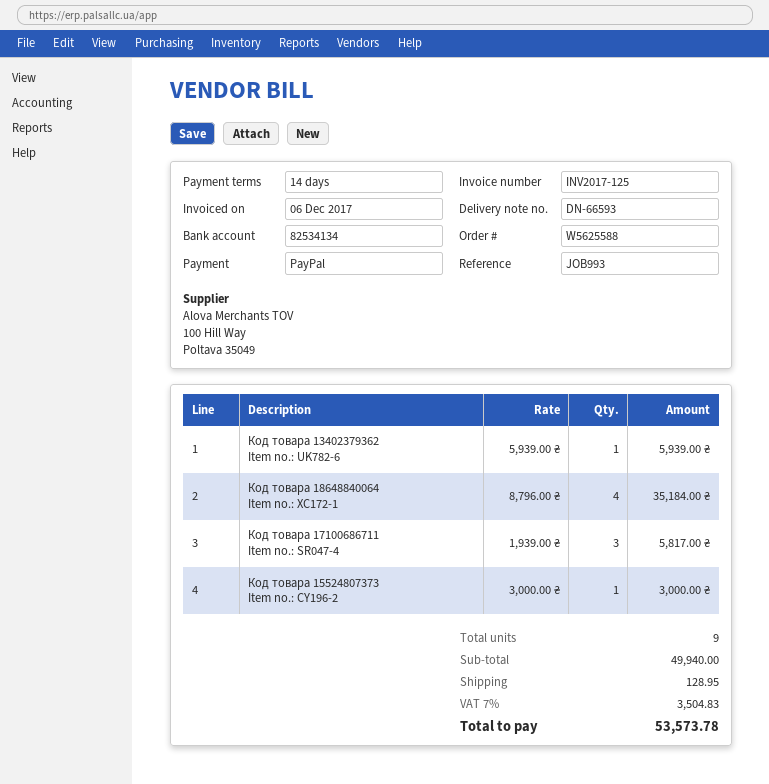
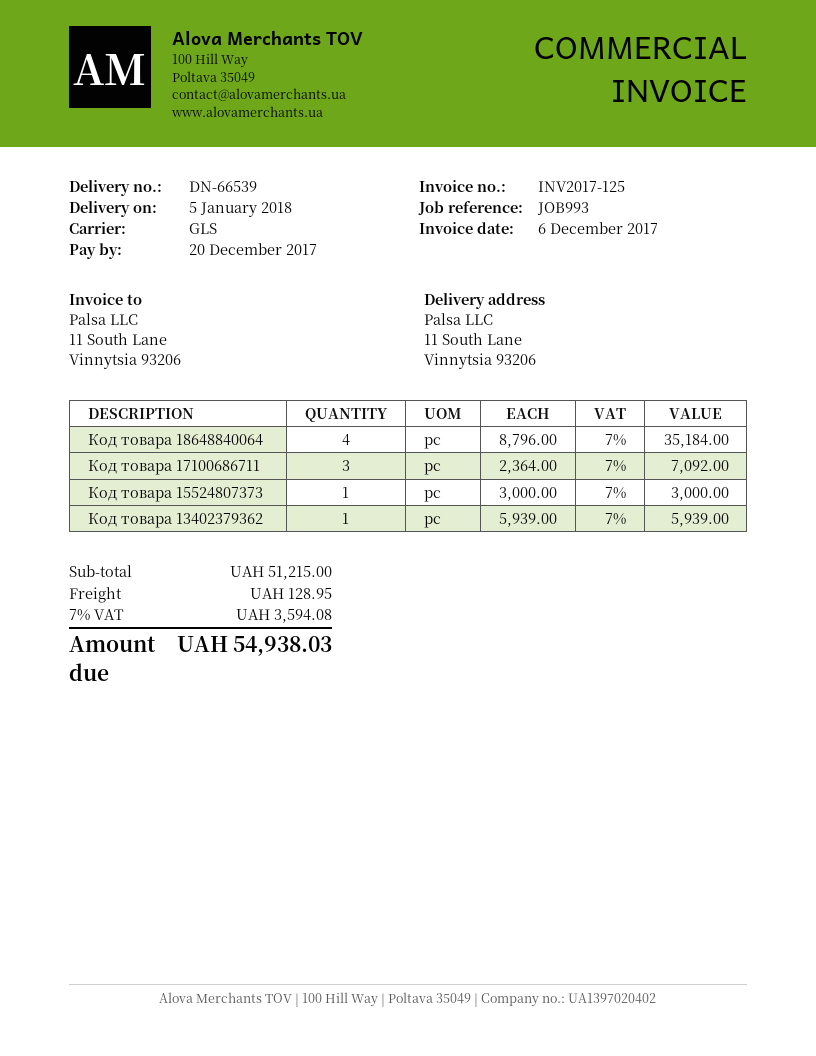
delivery note number: DN-66593 -> DN-66539
Код товара 17100686711: 3 x 1939.00 = 5817.00 -> 3 x 2364.00 = 7092.00
subtotal: 49940.00 -> 51215.00
tax: 7% = 3504.83 -> 7% = 3594.08
total: 53573.78 -> 54938.03

